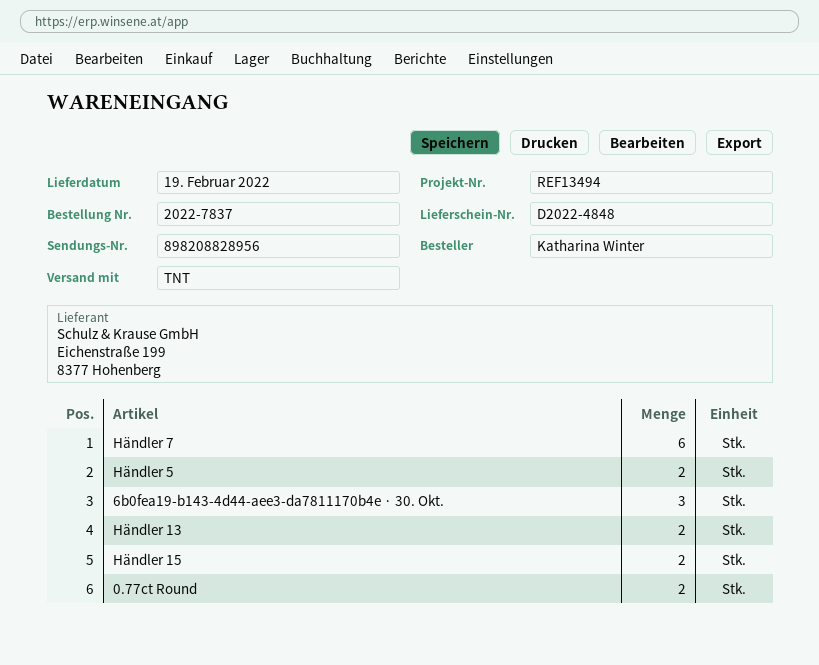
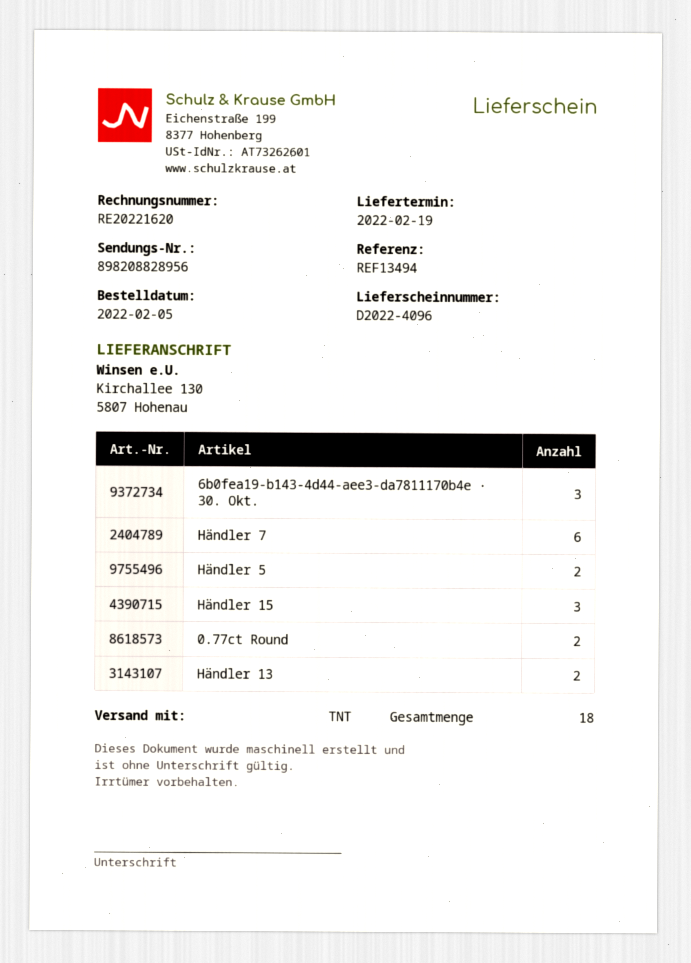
delivery note number: D2022-4848 -> D2022-4096
Händler 15: 2 -> 3

